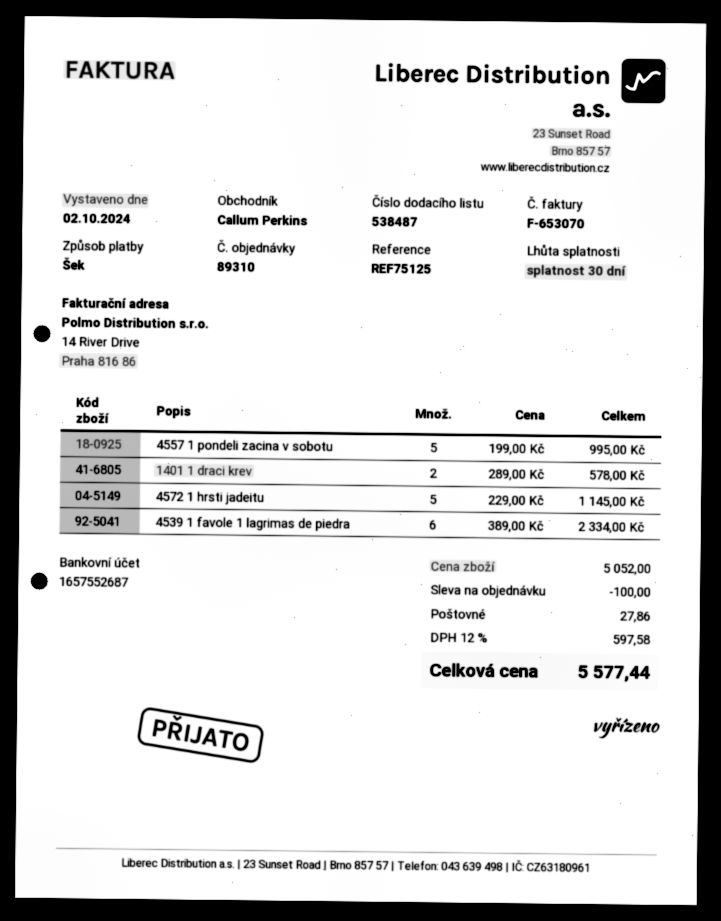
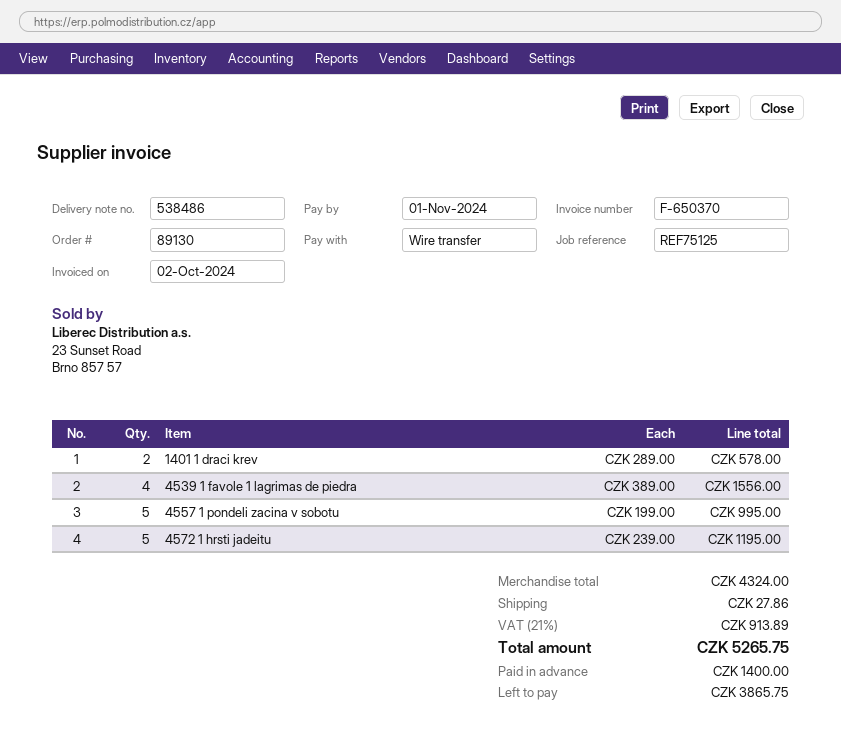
order number: 89310 -> 89130
delivery note number: 538487 -> 538486
invoice number: F-653070 -> F-650370
payment method: cheque -> bank transfer
4572 1 hrsti jadeitu: 5 x 229.00 = 1145.00 -> 5 x 239.00 = 1195.00
4539 1 favole 1 lagrimas de piedra: 6 x 389.00 = 2334.00 -> 4 x 389.00 = 1556.00
subtotal: 5052.00 -> 4324.00
discount: 100.00 -> none
tax: 12% = 597.58 -> 21% = 913.89
total: 5577.44 -> 5265.75

